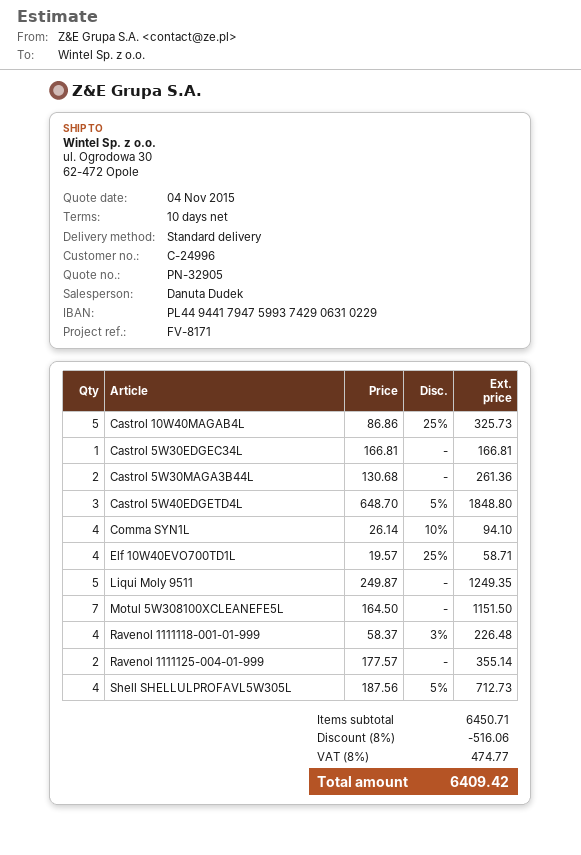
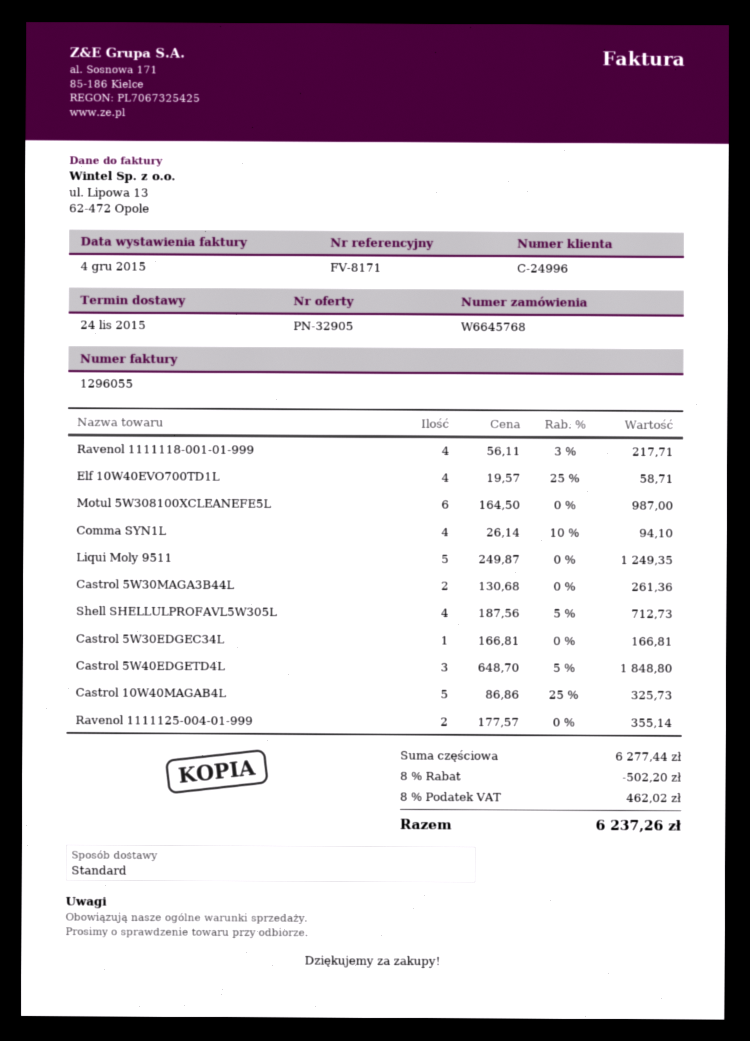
Motul 5W308100XCLEANEFE5L: 7 x 164.50 = 1151.50 -> 6 x 164.50 = 987.00
Ravenol 1111118-001-01-999: 4 x 58.37 - 3% = 226.48 -> 4 x 56.11 - 3% = 217.71
subtotal: 6450.71 -> 6277.44
discount: 8% = 516.06 -> 8% = 502.20
tax: 8% = 474.77 -> 8% = 462.02
total: 6409.42 -> 6237.26

